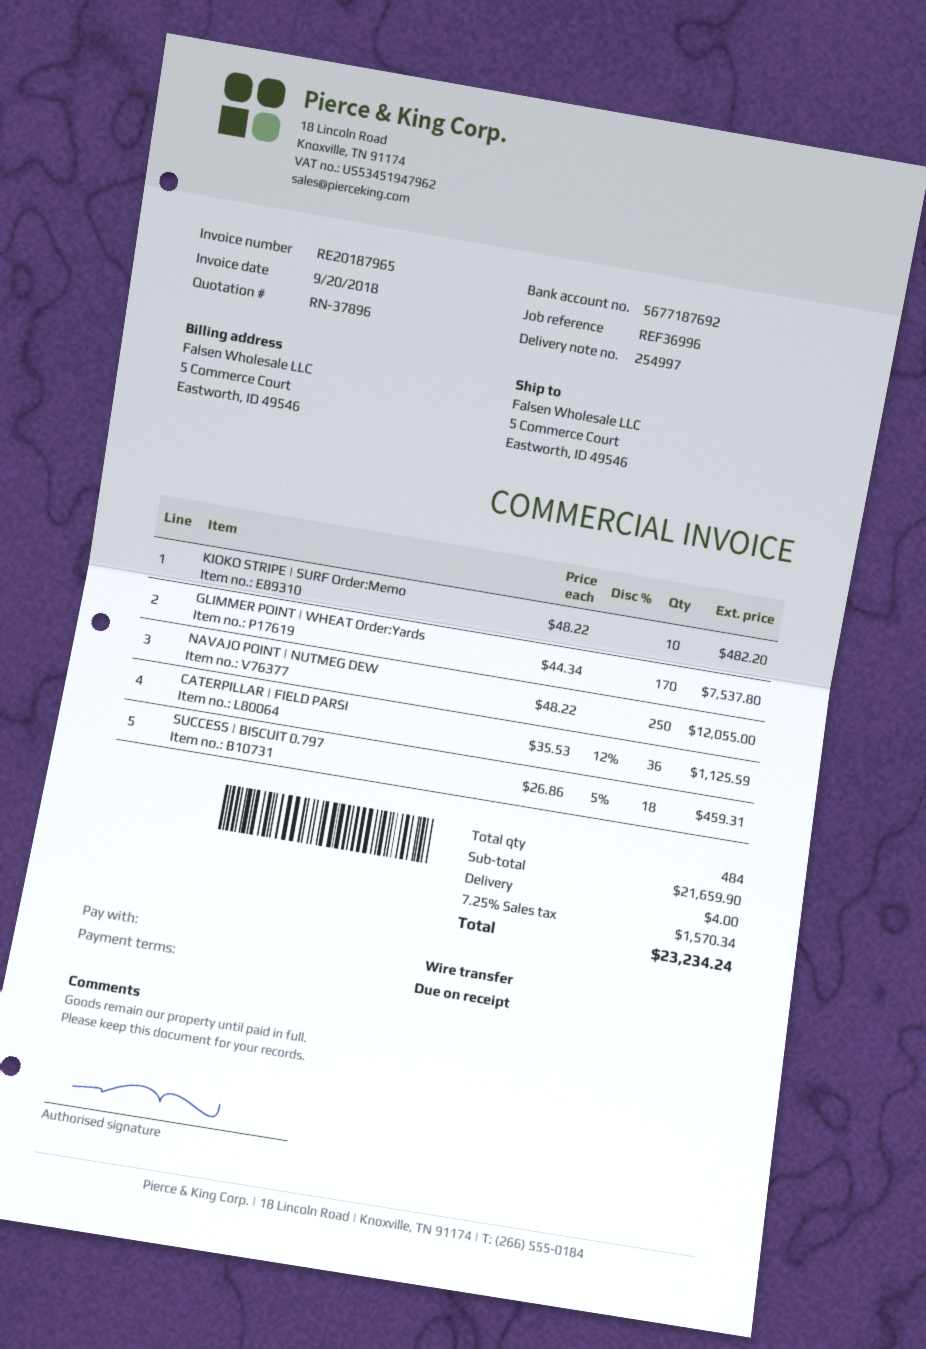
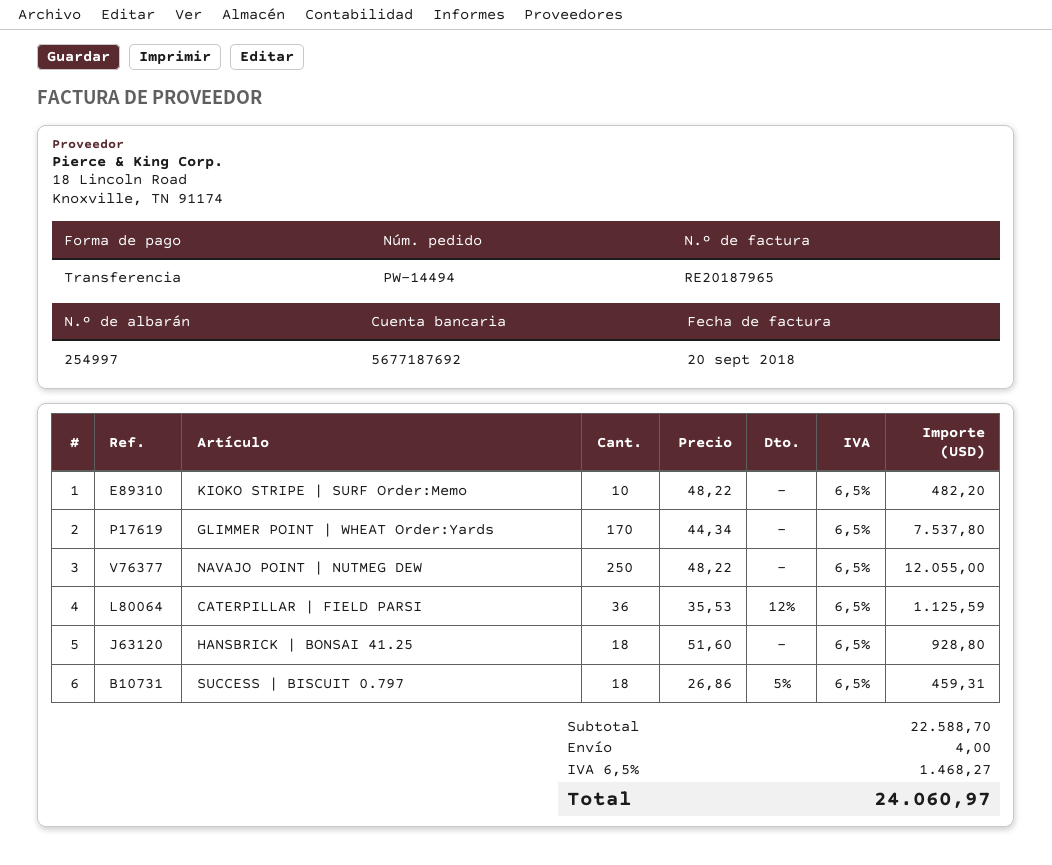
HANSBRICK | BONSAI 41.25: none -> 18 x 51.60 = 928.80
subtotal: 21659.90 -> 22588.70
tax: 7.25% = 1570.34 -> 6.5% = 1468.27
total: 23234.24 -> 24060.97

